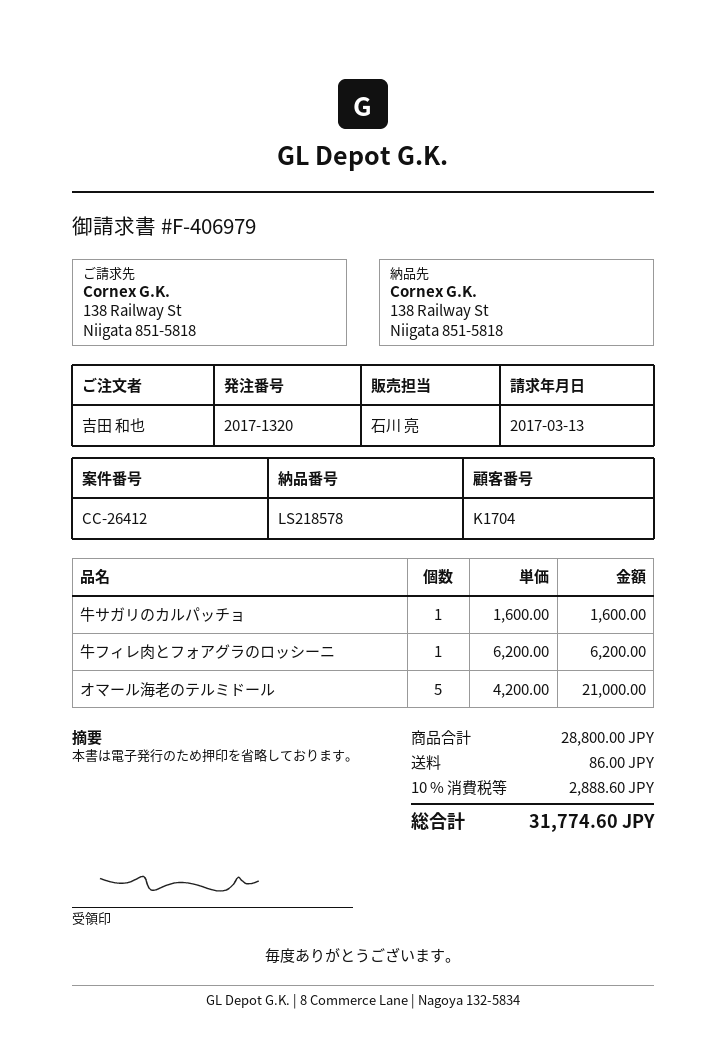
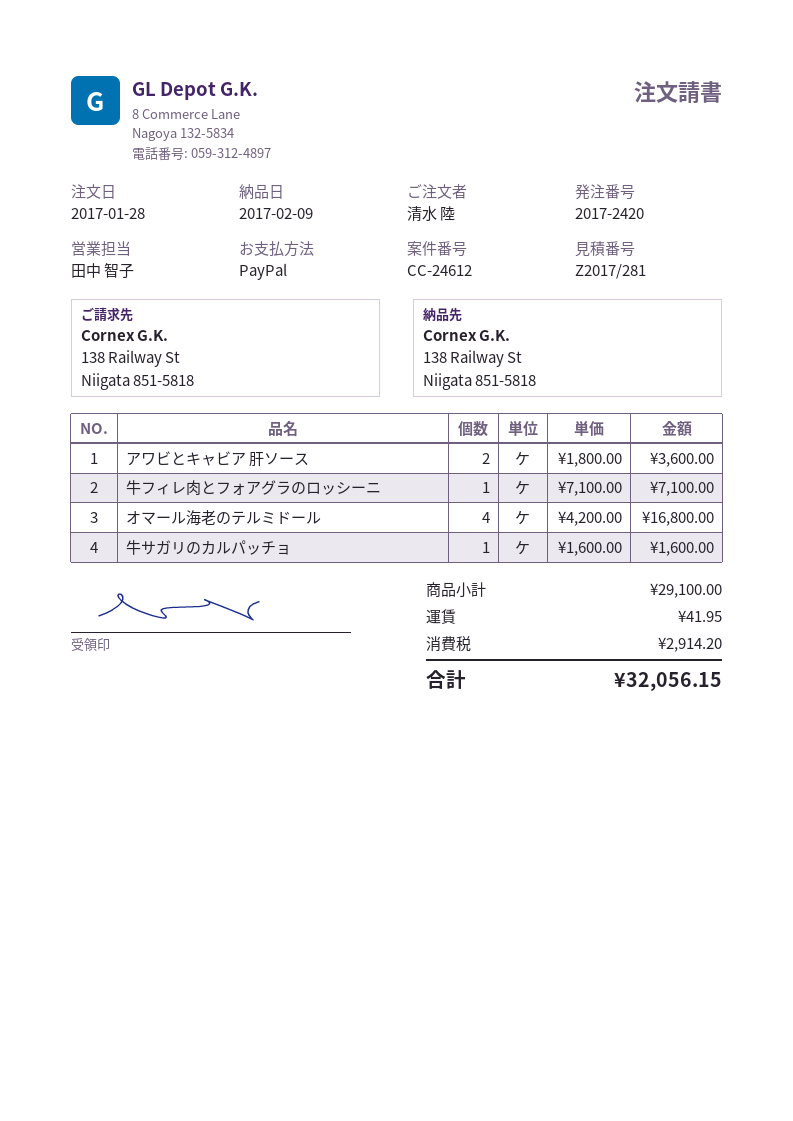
order number: 2017-1320 -> 2017-2420
reference: CC-26412 -> CC-24612
ordered by: 吉田 和也 -> 清水 陸
sales rep: 石川 亮 -> 田中 智子
牛フィレ肉とフォアグラのロッシーニ: 1 x 6200.00 = 6200.00 -> 1 x 7100.00 = 7100.00
オマール海老のテルミドール: 5 x 4200.00 = 21000.00 -> 4 x 4200.00 = 16800.00
アワビとキャビア 肝ソース: none -> 2 x 1800.00 = 3600.00
subtotal: 28800.00 -> 29100.00
shipping: 86.00 -> 41.95
tax: 2888.60 -> 2914.20
total: 31774.60 -> 32056.15

